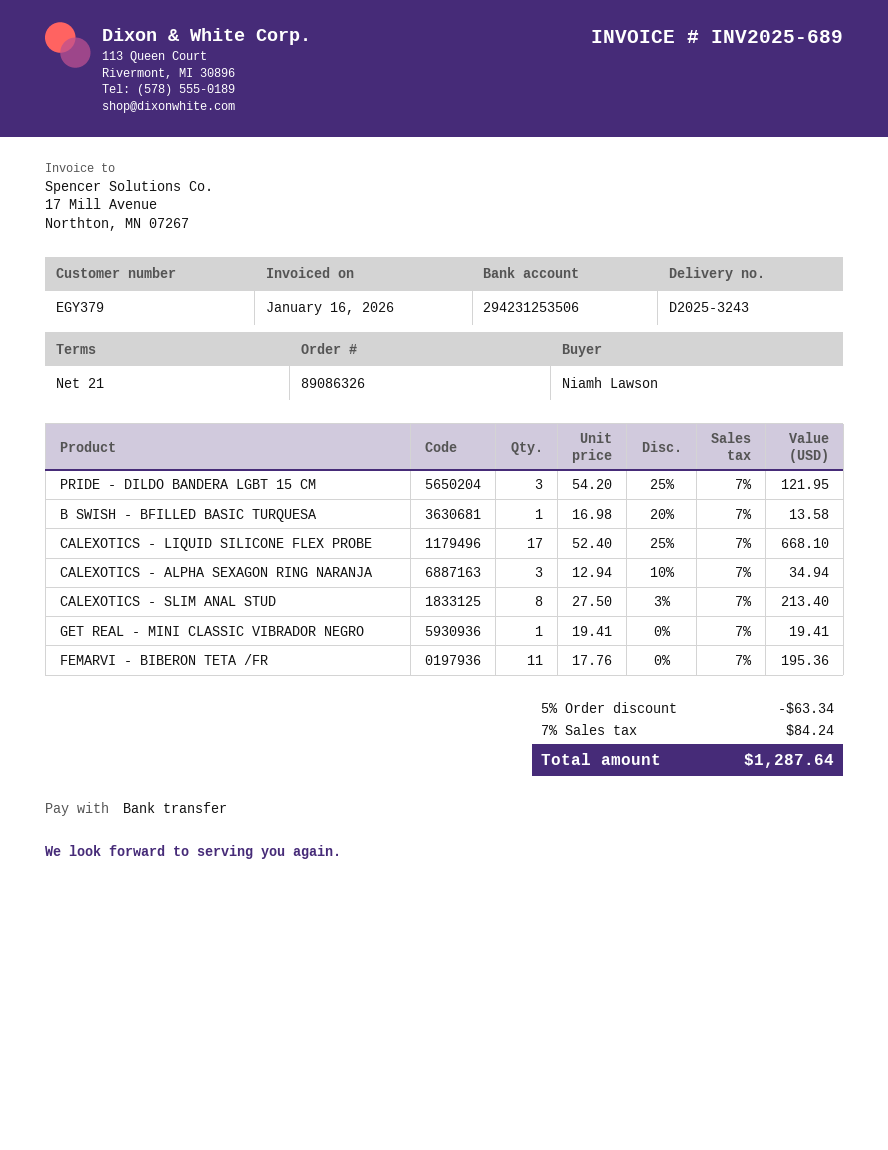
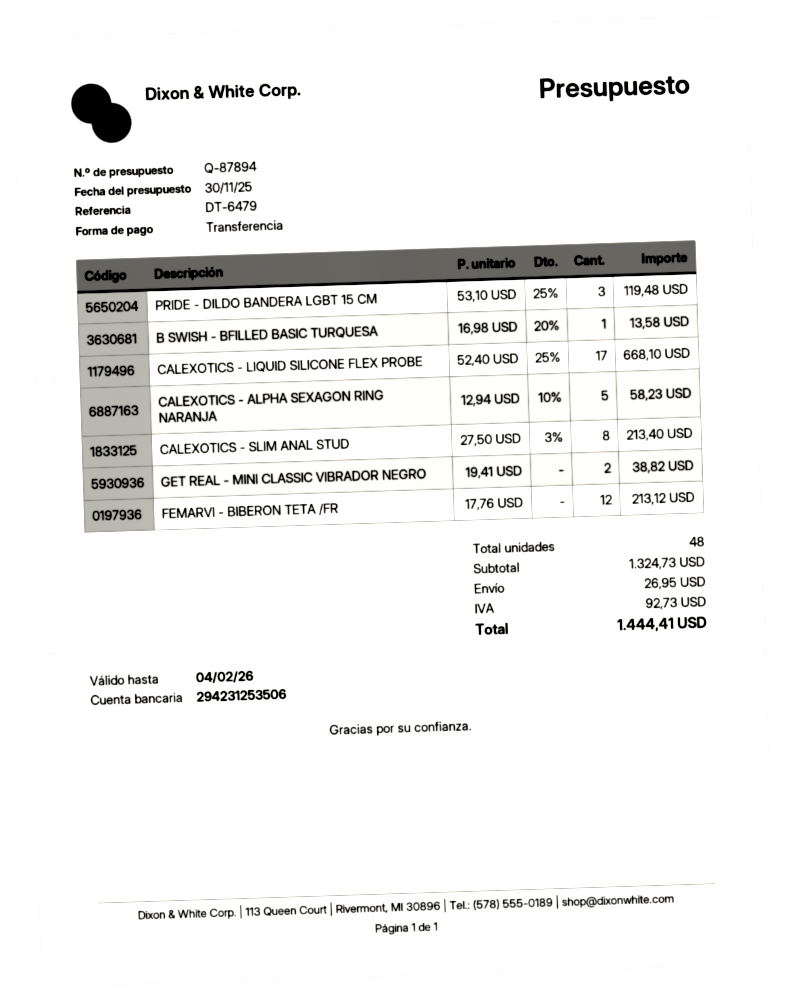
PRIDE - DILDO BANDERA LGBT 15 CM: 3 x 54.20 - 25% = 121.95 -> 3 x 53.10 - 25% = 119.48
CALEXOTICS - ALPHA SEXAGON RING NARANJA: 3 x 12.94 - 10% = 34.94 -> 5 x 12.94 - 10% = 58.23
GET REAL - MINI CLASSIC VIBRADOR NEGRO: 1 x 19.41 = 19.41 -> 2 x 19.41 = 38.82
FEMARVI - BIBERON TETA /FR: 11 x 17.76 = 195.36 -> 12 x 17.76 = 213.12
discount: 5% = 63.34 -> none
shipping: none -> 26.95
tax: 84.24 -> 92.73
total: 1287.64 -> 1444.41

